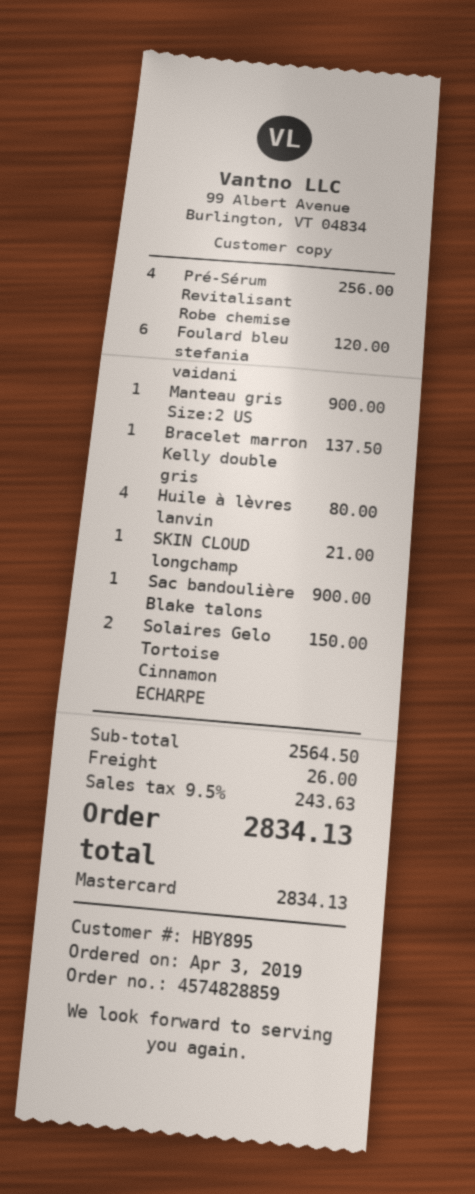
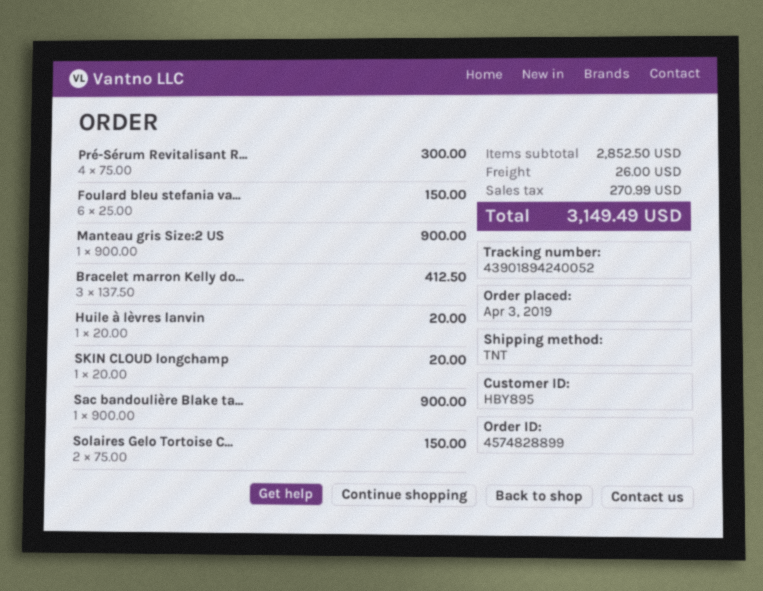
order number: 4574828859 -> 4574828899
Pré-Sérum Revitalisant Robe chemise: 4 for 256.00 -> 4 for 300.00
Foulard bleu stefania vaidani: 6 for 120.00 -> 6 for 150.00
Bracelet marron Kelly double gris: 1 for 137.50 -> 3 for 412.50
Huile à lèvres lanvin: 4 for 80.00 -> 1 for 20.00
SKIN CLOUD longchamp: 1 for 21.00 -> 1 for 20.00
subtotal: 2564.50 -> 2852.50
tax: 243.63 -> 270.99
total: 2834.13 -> 3149.49

